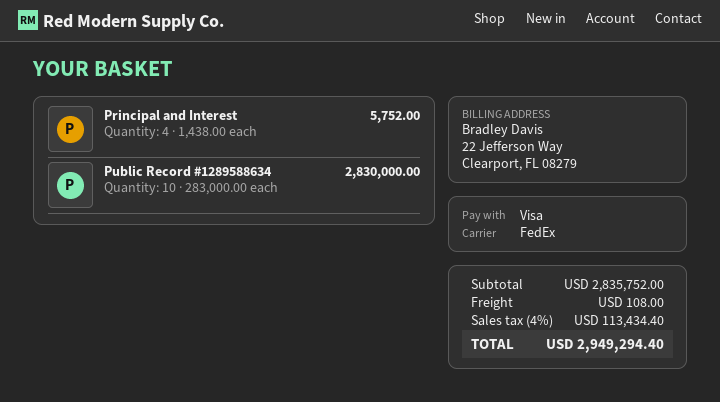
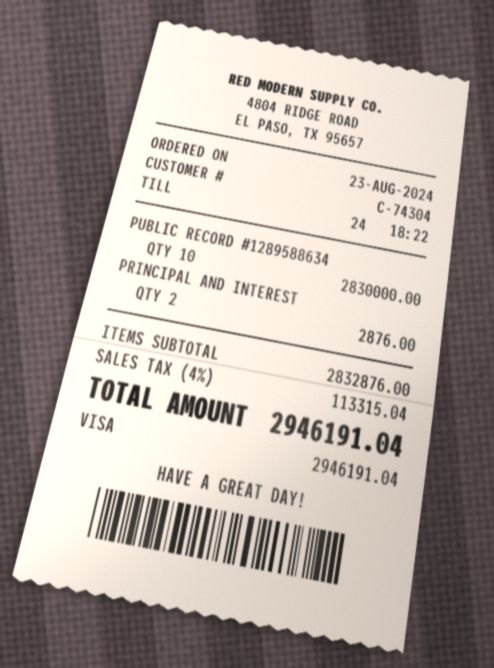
Principal and Interest: 4 for 5752.00 -> 2 for 2876.00
subtotal: 2835752.00 -> 2832876.00
shipping: 108.00 -> none
tax: 4% = 113434.40 -> 4% = 113315.04
total: 2949294.40 -> 2946191.04

